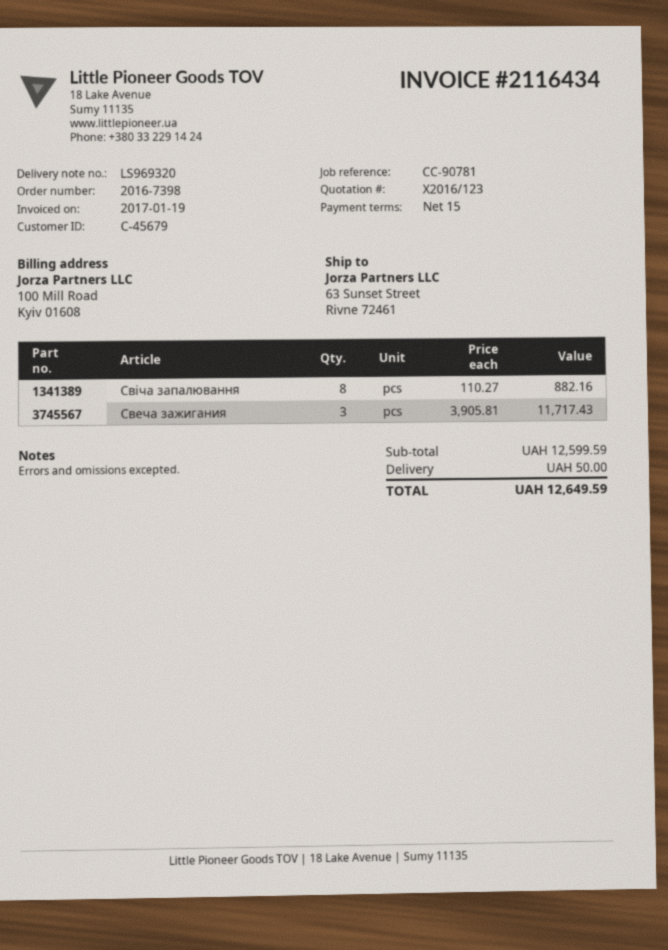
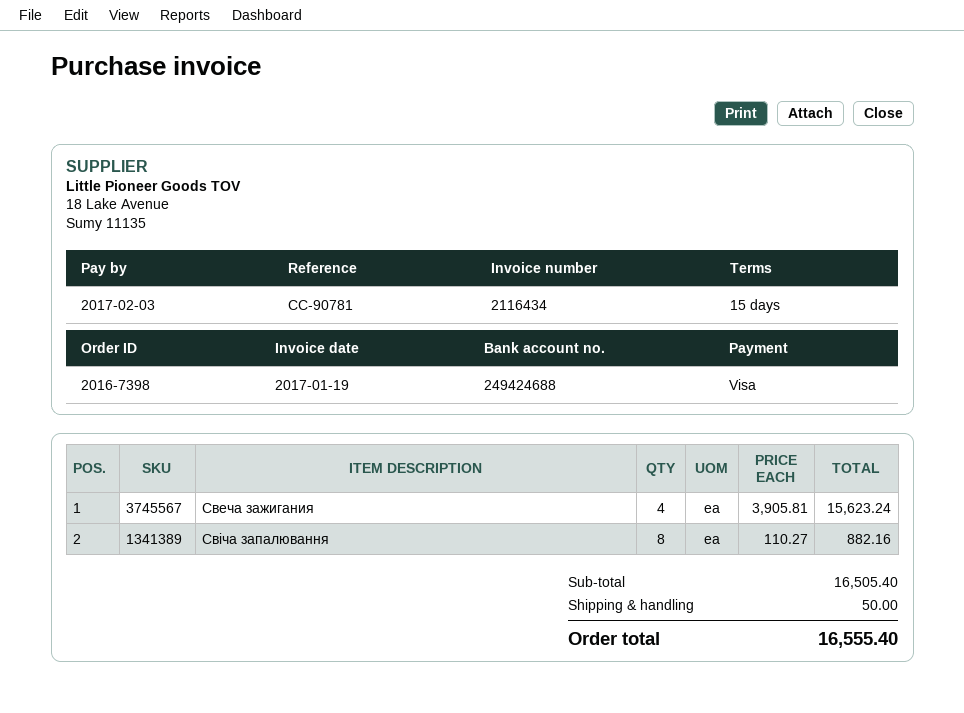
Свеча зажигания: 3 x 3905.81 = 11717.43 -> 4 x 3905.81 = 15623.24
subtotal: 12599.59 -> 16505.40
total: 12649.59 -> 16555.40

